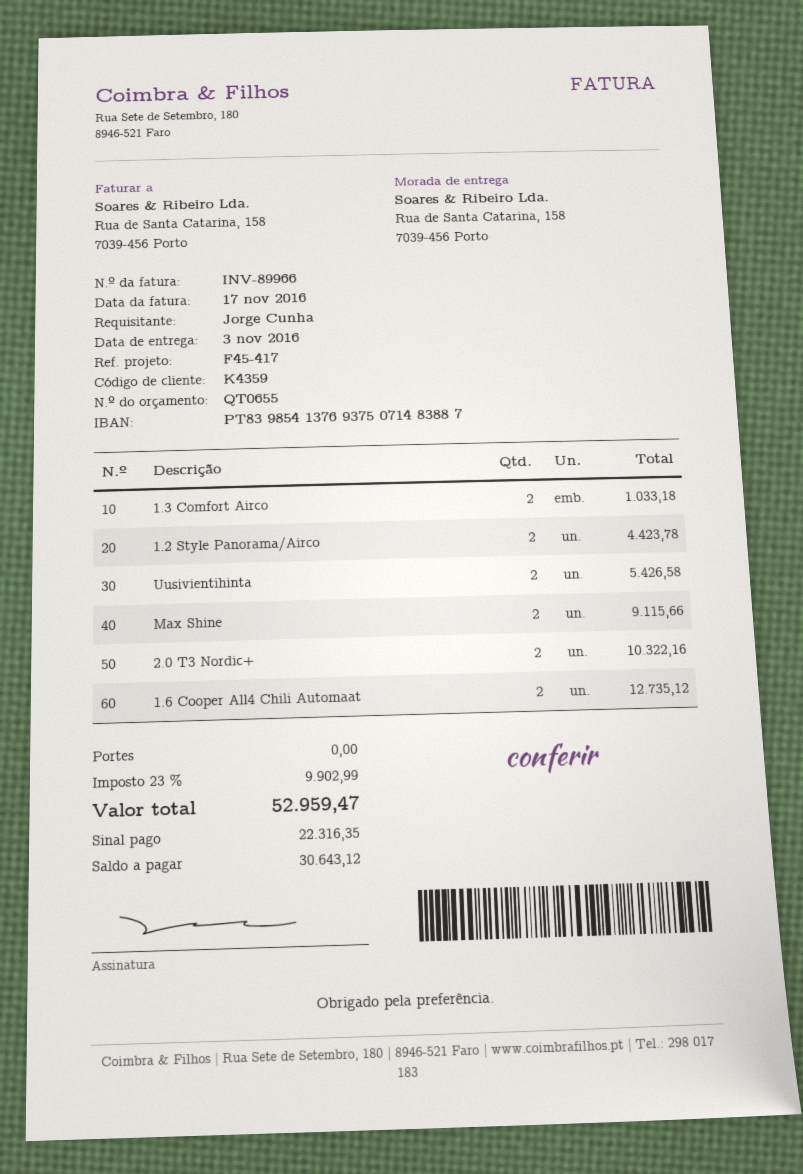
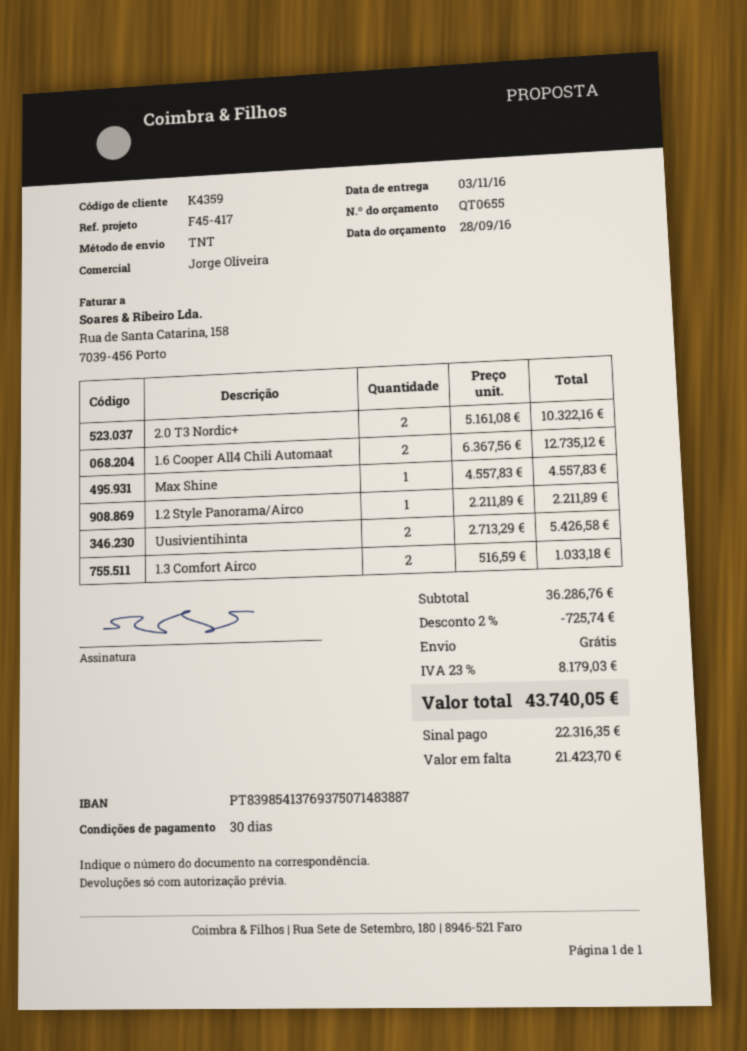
1.2 Style Panorama/Airco: 2 for 4423.78 -> 1 for 2211.89
Max Shine: 2 for 9115.66 -> 1 for 4557.83
discount: none -> 2% = 725.74
tax: 23% = 9902.99 -> 23% = 8179.03
total: 52959.47 -> 43740.05
balance: 30643.12 -> 21423.70

